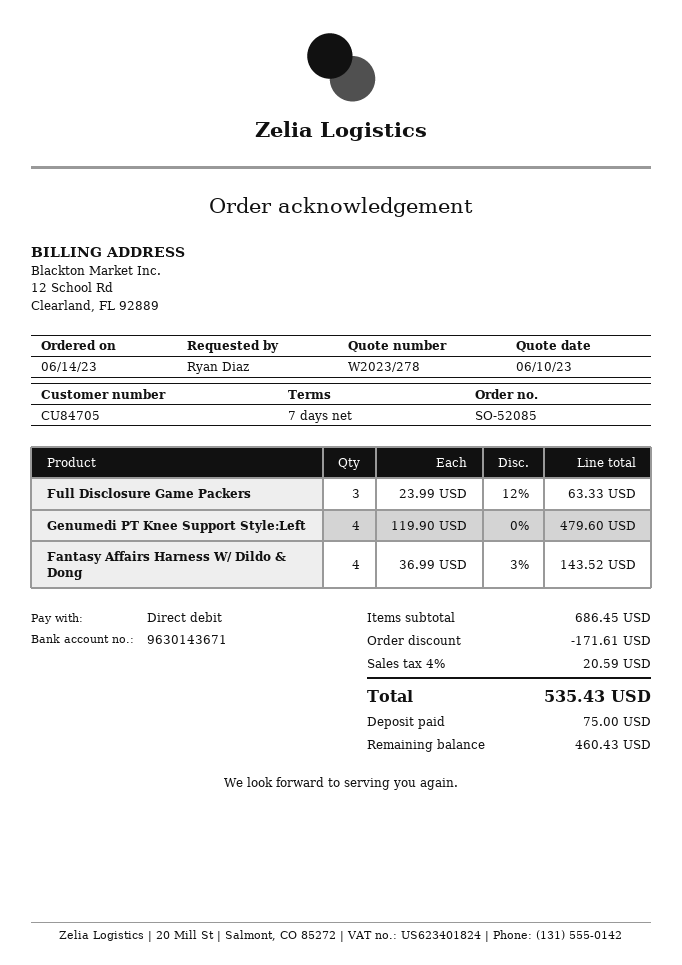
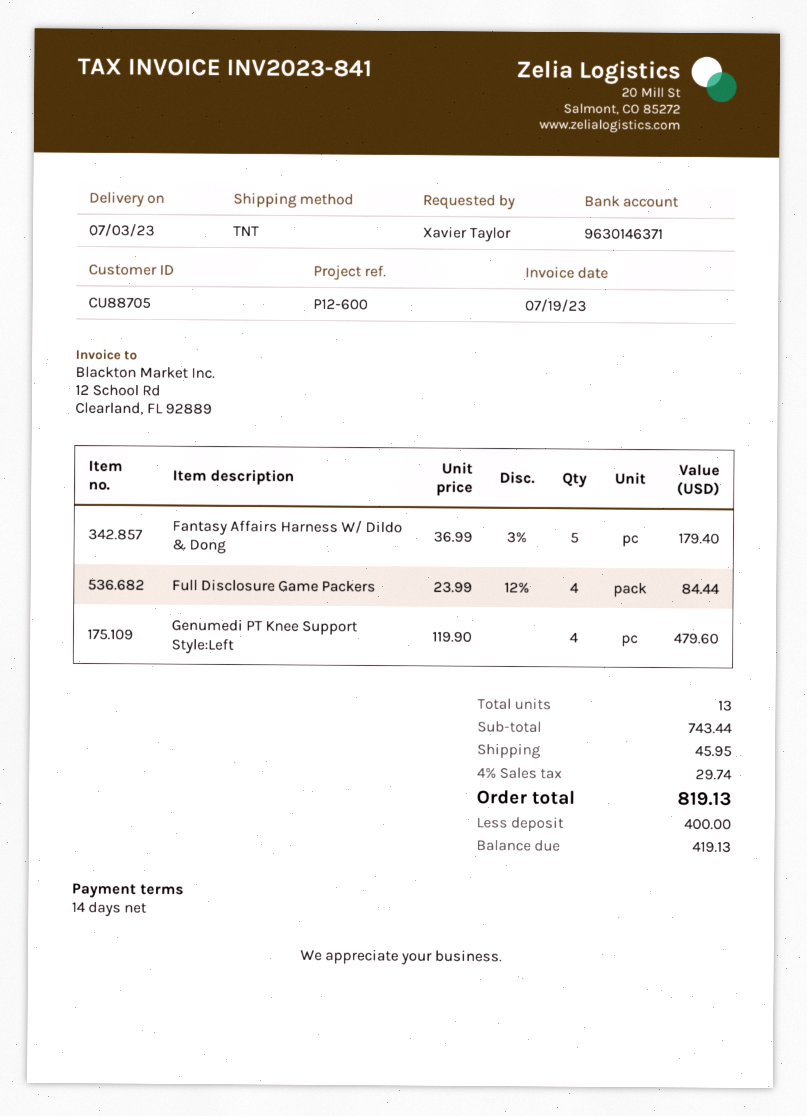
payment terms: 7 days -> 14 days
customer number: CU84705 -> CU88705
ordered by: Ryan Diaz -> Xavier Taylor
bank account: 9630143671 -> 9630146371
Full Disclosure Game Packers: 3 x 23.99 - 12% = 63.33 -> 4 x 23.99 - 12% = 84.44
Fantasy Affairs Harness W/ Dildo & Dong: 4 x 36.99 - 3% = 143.52 -> 5 x 36.99 - 3% = 179.40
subtotal: 686.45 -> 743.44
discount: 171.61 -> none
shipping: none -> 45.95
tax: 4% = 20.59 -> 4% = 29.74
total: 535.43 -> 819.13
deposit: 75.00 -> 400.00
balance: 460.43 -> 419.13

